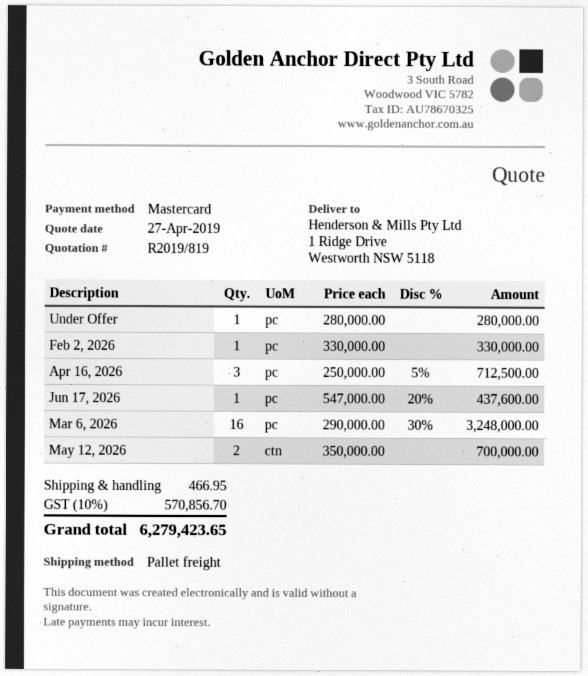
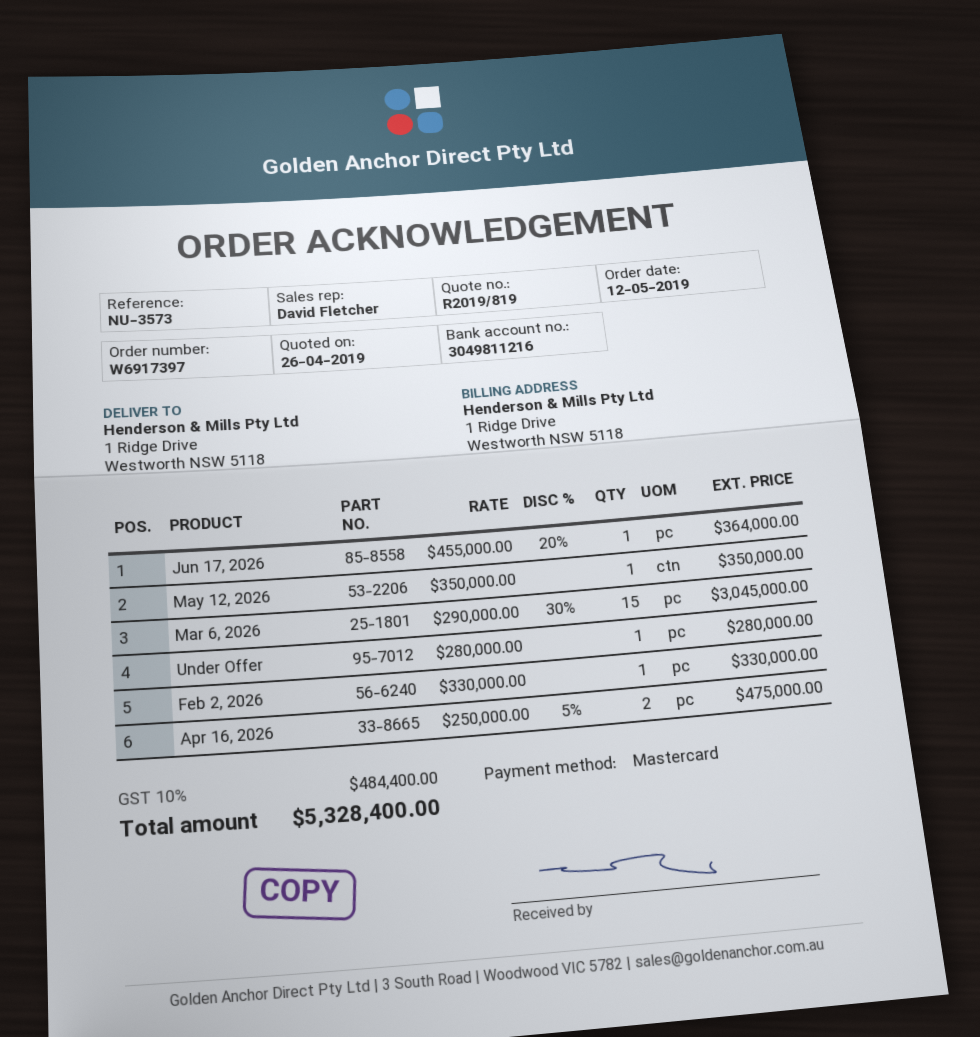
quote date: 2019-04-27 -> 2019-04-26
Apr 16, 2026: 3 x 250000.00 - 5% = 712500.00 -> 2 x 250000.00 - 5% = 475000.00
Jun 17, 2026: 1 x 547000.00 - 20% = 437600.00 -> 1 x 455000.00 - 20% = 364000.00
Mar 6, 2026: 16 x 290000.00 - 30% = 3248000.00 -> 15 x 290000.00 - 30% = 3045000.00
May 12, 2026: 2 x 350000.00 = 700000.00 -> 1 x 350000.00 = 350000.00
shipping: 466.95 -> none
tax: 10% = 570856.70 -> 10% = 484400.00
total: 6279423.65 -> 5328400.00

